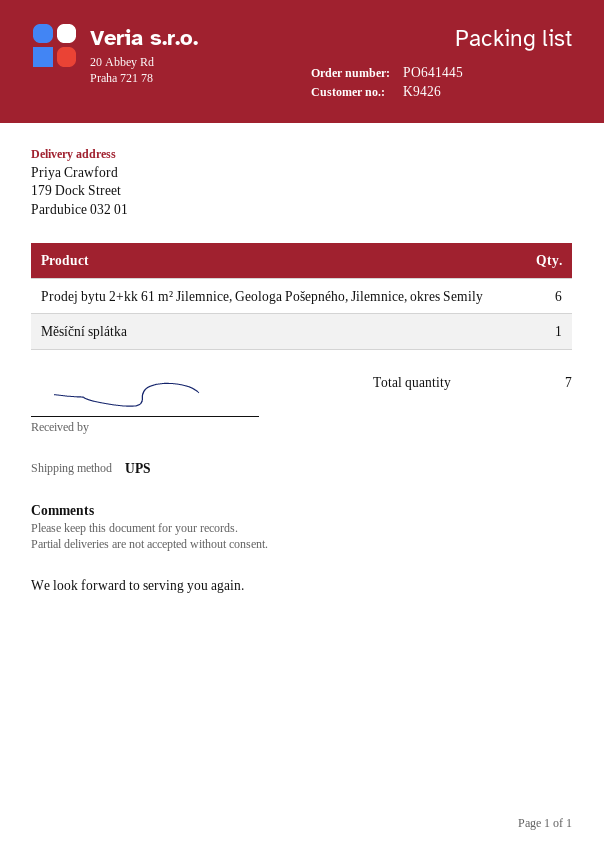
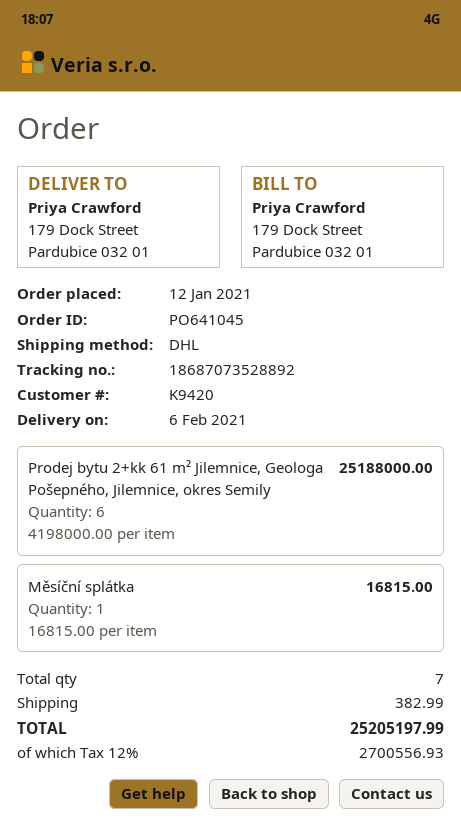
order number: PO641445 -> PO641045
customer number: K9426 -> K9420
shipping method: UPS -> DHL

